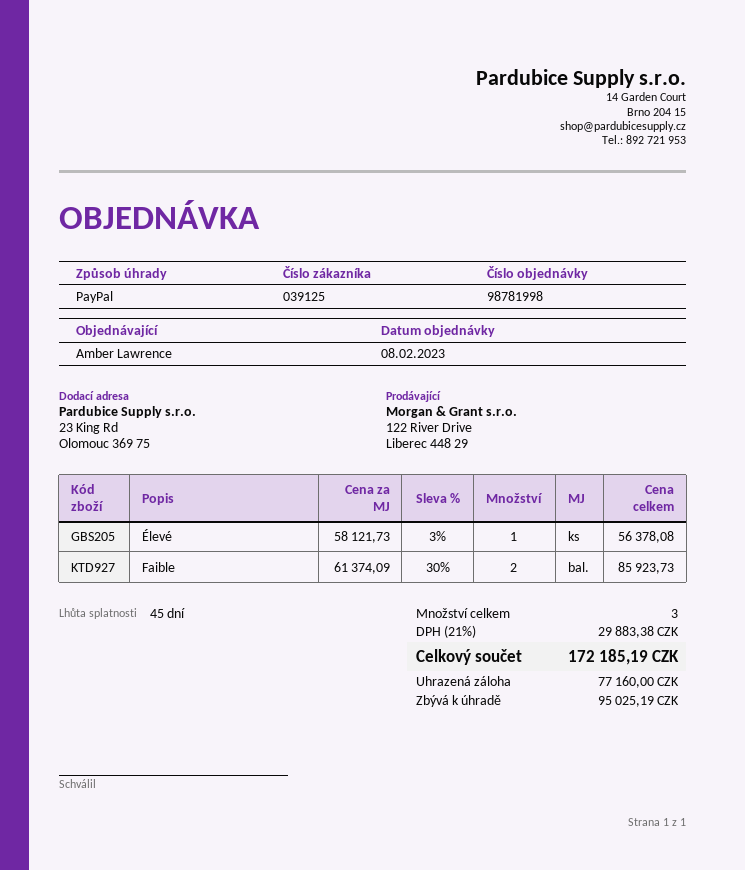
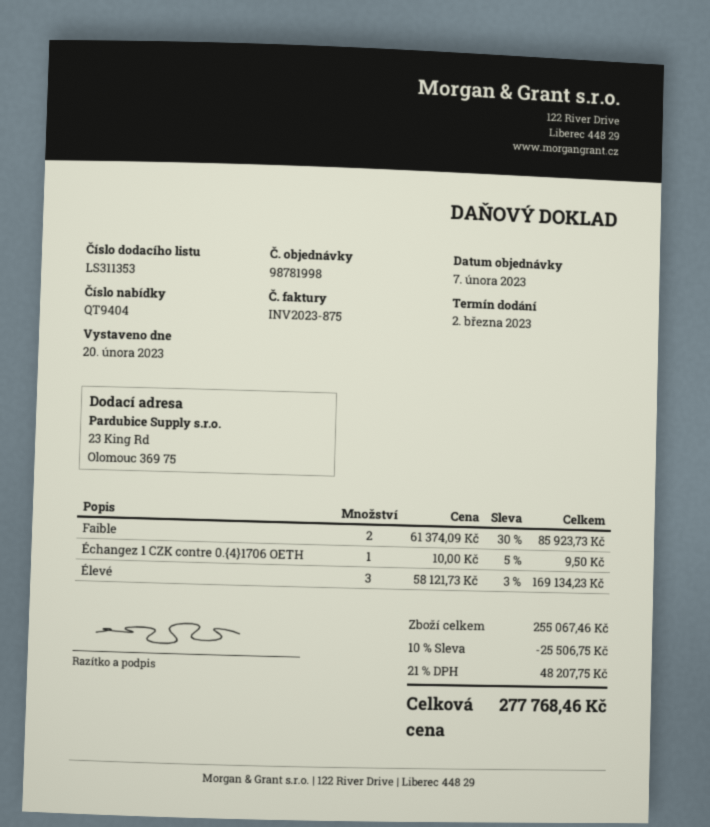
order date: 2023-02-08 -> 2023-02-07
Élevé: 1 x 58121.73 - 3% = 56378.08 -> 3 x 58121.73 - 3% = 169134.23
Échangez 1 CZK contre 0.{4}1706 OETH: none -> 1 x 10.00 - 5% = 9.50
discount: none -> 10% = 25506.75
tax: 21% = 29883.38 -> 21% = 48207.75
total: 172185.19 -> 277768.46

